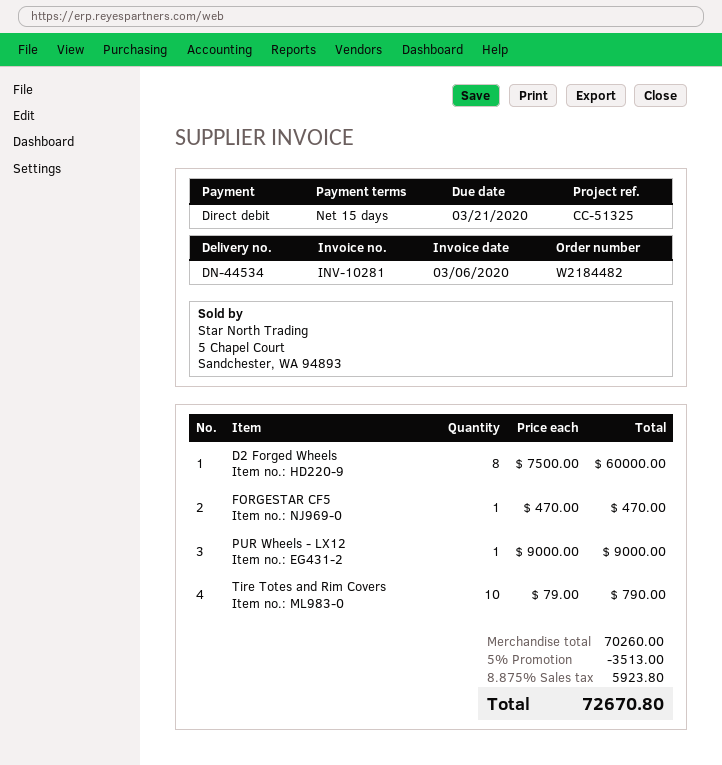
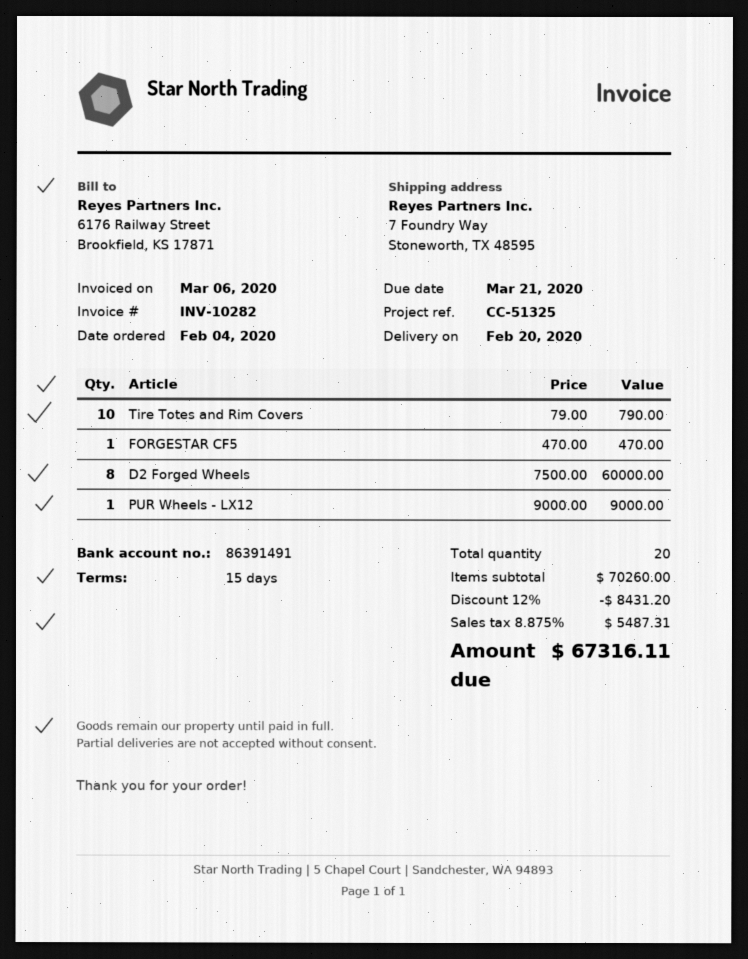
invoice number: INV-10281 -> INV-10282
discount: 5% = 3513.00 -> 12% = 8431.20
tax: 8.875% = 5923.80 -> 8.875% = 5487.31
total: 72670.80 -> 67316.11

